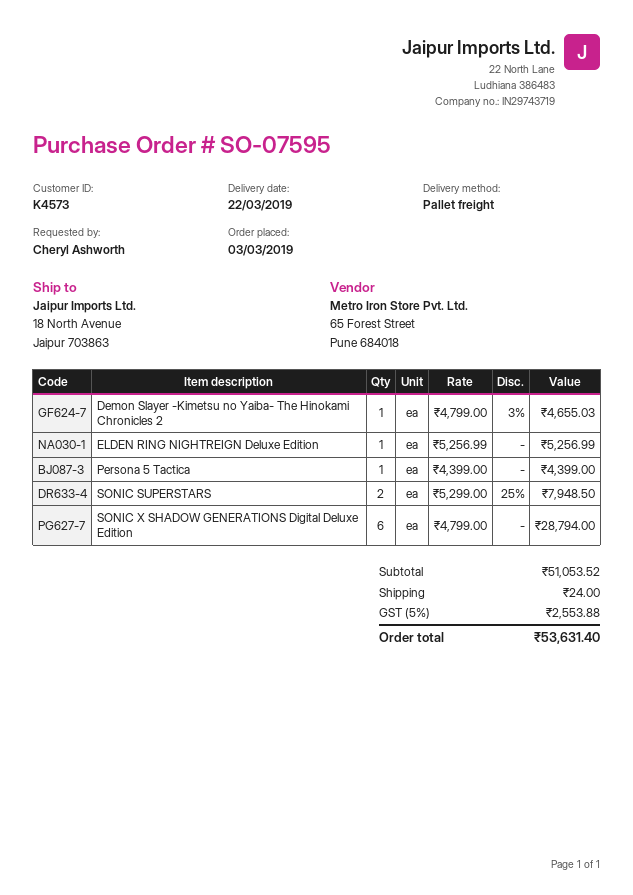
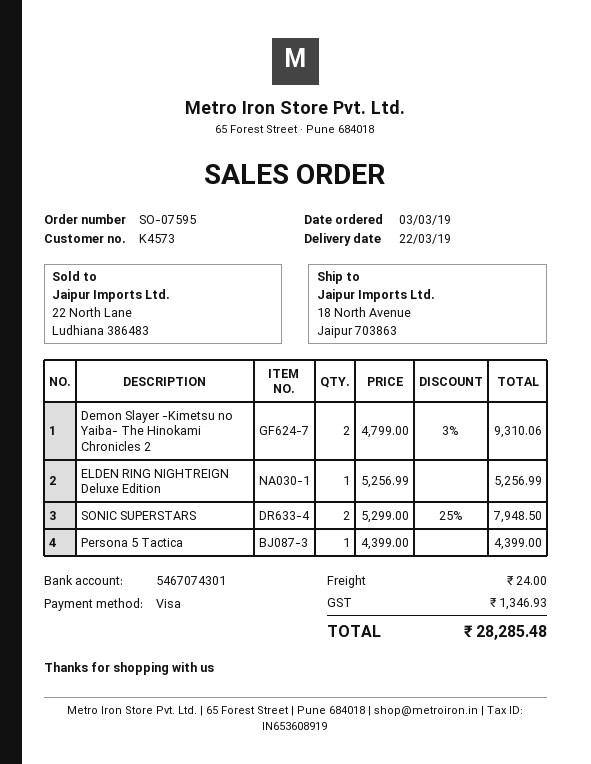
Demon Slayer -Kimetsu no Yaiba- The Hinokami Chronicles 2: 1 x 4799.00 - 3% = 4655.03 -> 2 x 4799.00 - 3% = 9310.06
SONIC X SHADOW GENERATIONS Digital Deluxe Edition: 6 x 4799.00 = 28794.00 -> none
tax: 2553.88 -> 1346.93
total: 53631.40 -> 28285.48

